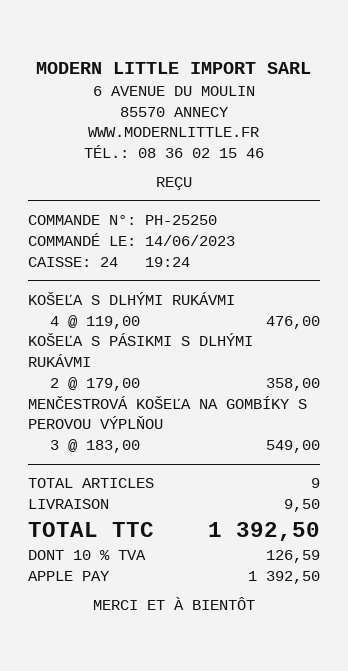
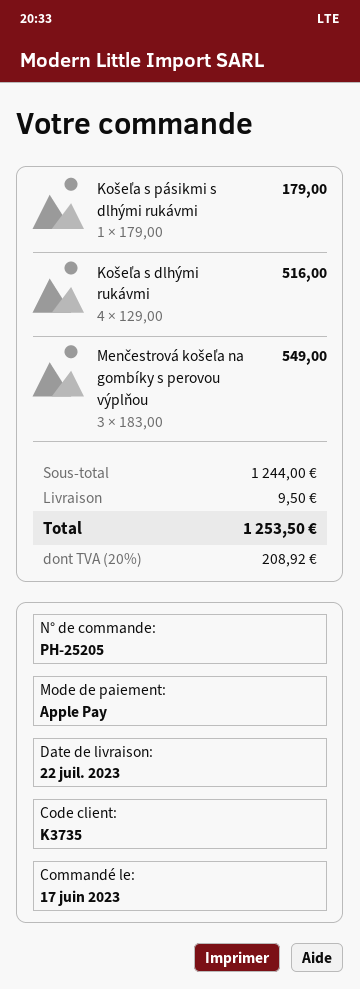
order number: PH-25250 -> PH-25205
order date: 2023-06-14 -> 2023-06-17
KOŠEĽA S DLHÝMI RUKÁVMI: 4 x 119.00 = 476.00 -> 4 x 129.00 = 516.00
KOŠEĽA S PÁSIKMI S DLHÝMI RUKÁVMI: 2 x 179.00 = 358.00 -> 1 x 179.00 = 179.00
tax: 10% = 126.59 -> 20% = 208.92
total: 1392.50 -> 1253.50

